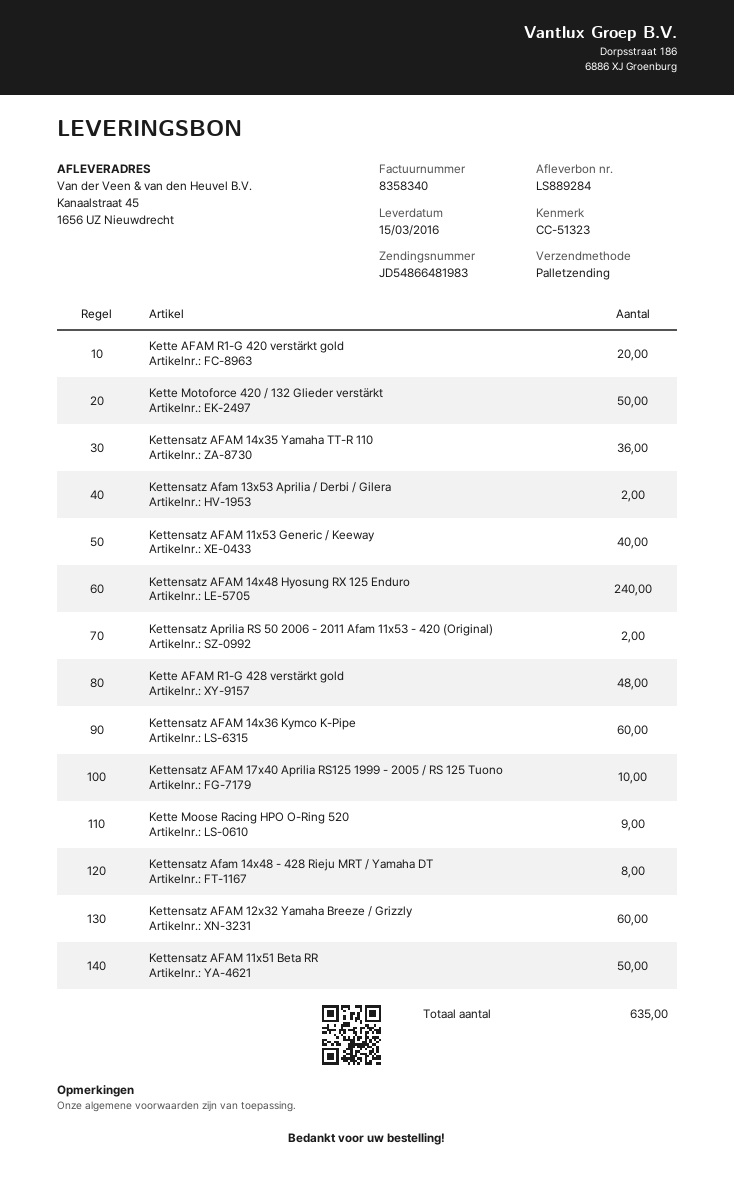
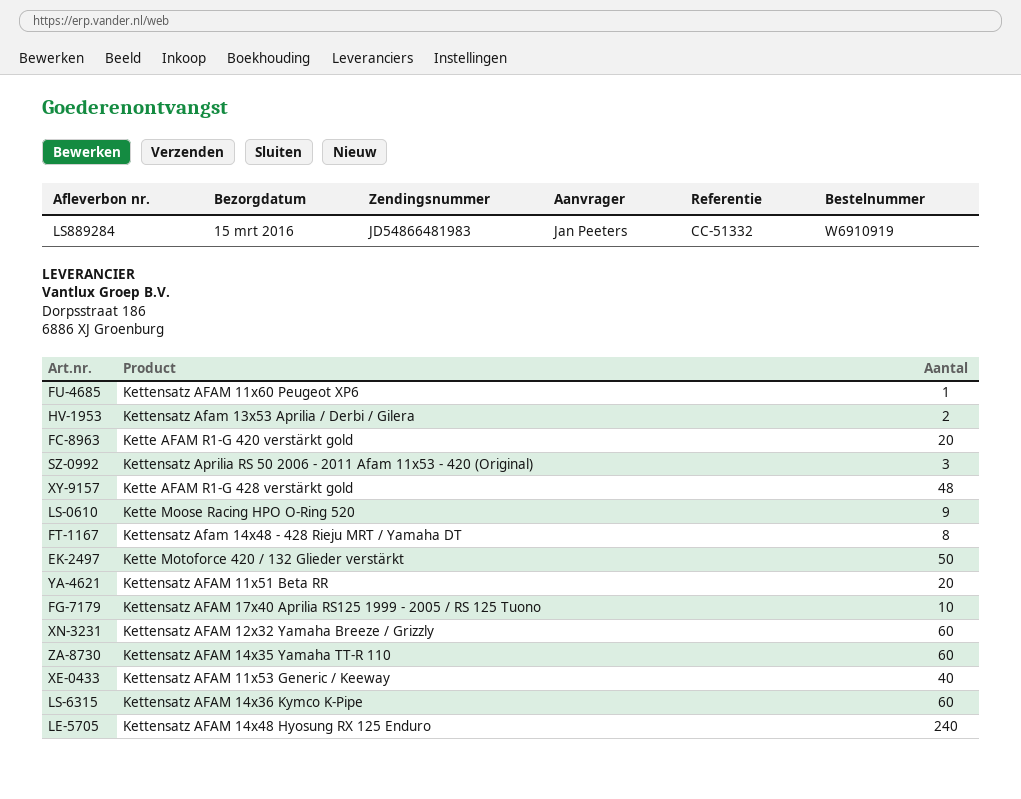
reference: CC-51323 -> CC-51332
Kettensatz AFAM 14x35 Yamaha TT-R 110: 36 -> 60
Kettensatz Aprilia RS 50 2006 - 2011 Afam 11x53 - 420 (Original): 2 -> 3
Kettensatz AFAM 11x51 Beta RR: 50 -> 20
Kettensatz AFAM 11x60 Peugeot XP6: none -> 1

